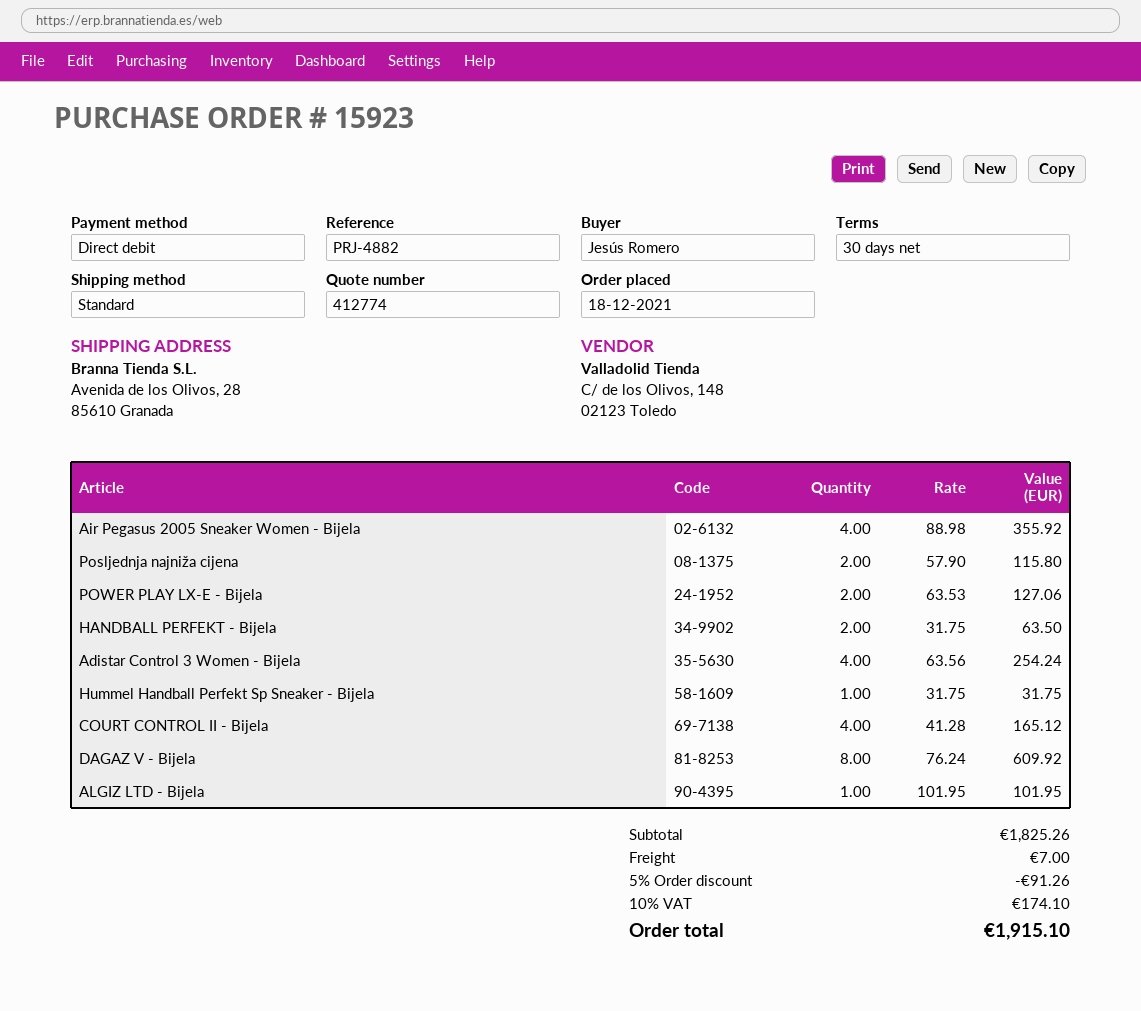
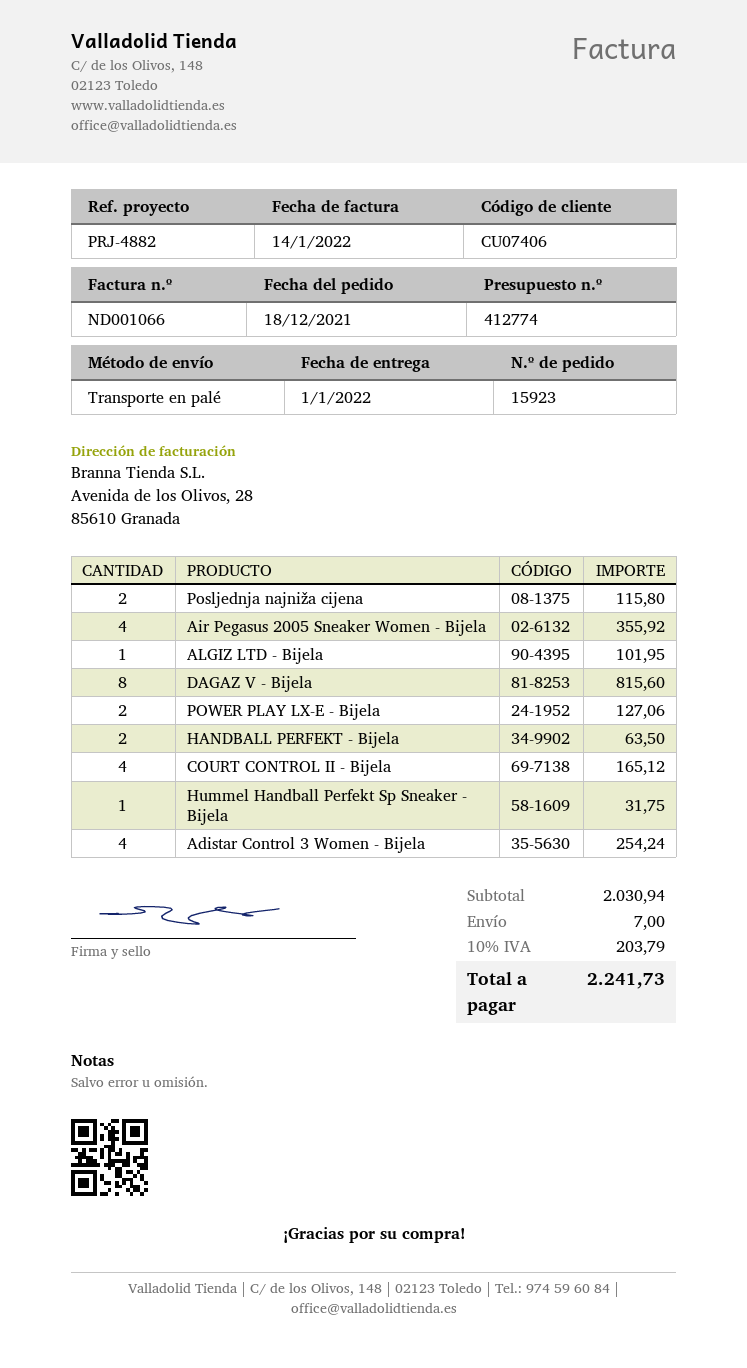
shipping method: standard -> pallet freight
DAGAZ V - Bijela: 8 for 609.92 -> 8 for 815.60
subtotal: 1825.26 -> 2030.94
discount: 5% = 91.26 -> none
tax: 10% = 174.10 -> 10% = 203.79
total: 1915.10 -> 2241.73

